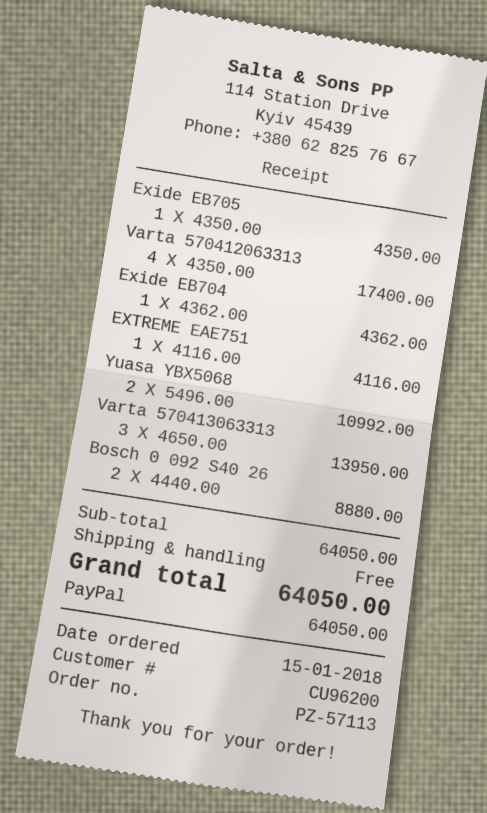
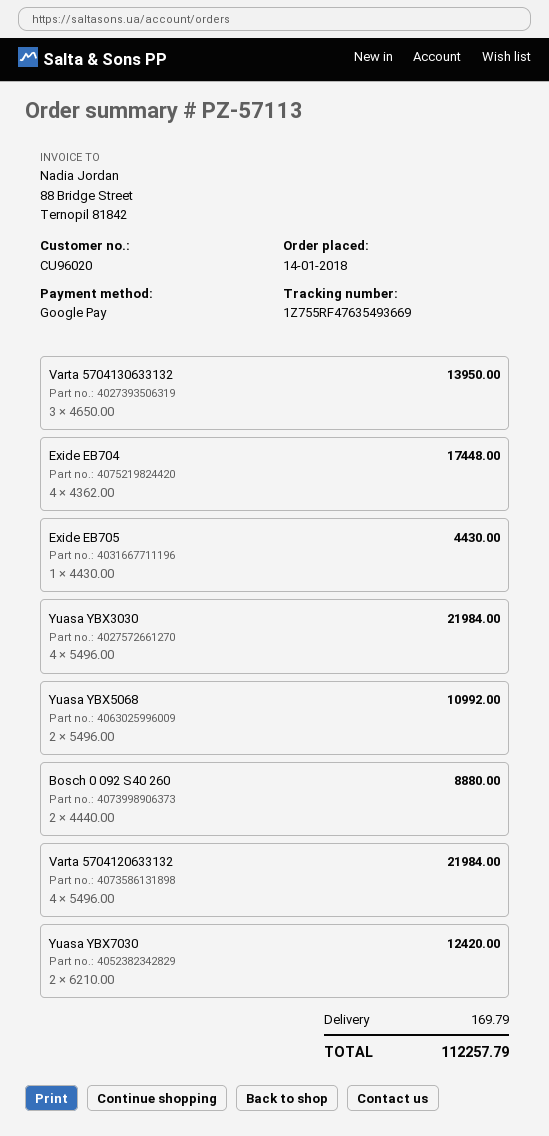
order date: 2018-01-15 -> 2018-01-14
customer number: CU96200 -> CU96020
payment method: PayPal -> Google Pay
Exide EB705: 1 x 4350.00 = 4350.00 -> 1 x 4430.00 = 4430.00
Varta 570412063313: 4 x 4350.00 = 17400.00 -> 4 x 5496.00 = 21984.00
Exide EB704: 1 x 4362.00 = 4362.00 -> 4 x 4362.00 = 17448.00
EXTREME EAE751: 1 x 4116.00 = 4116.00 -> none
Yuasa YBX3030: none -> 4 x 5496.00 = 21984.00
Yuasa YBX7030: none -> 2 x 6210.00 = 12420.00
shipping: 0.00 -> 169.79
total: 64050.00 -> 112257.79

